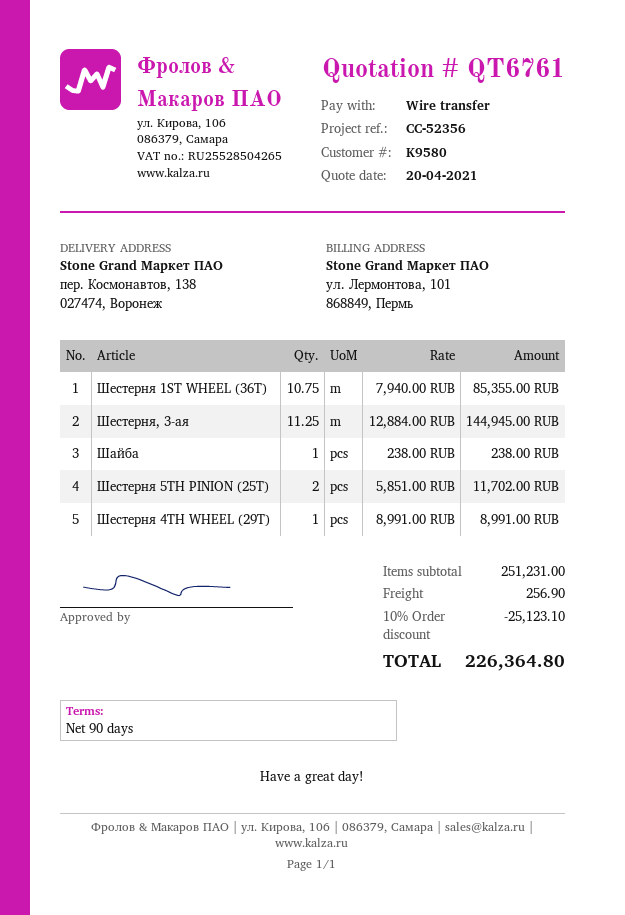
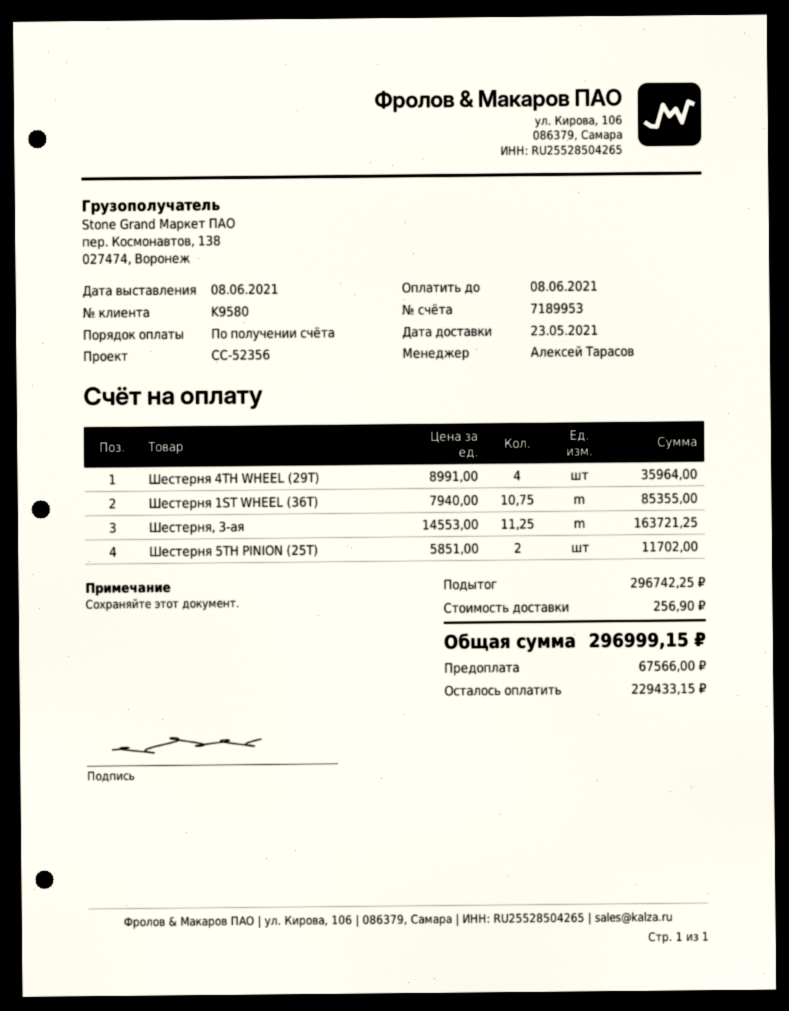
payment terms: 90 days -> on receipt
Шестерня, 3-ая: 11.25 x 12884.00 = 144945.00 -> 11.25 x 14553.00 = 163721.25
Шайба: 1 x 238.00 = 238.00 -> none
Шестерня 4TH WHEEL (29T): 1 x 8991.00 = 8991.00 -> 4 x 8991.00 = 35964.00
subtotal: 251231.00 -> 296742.25
discount: 10% = 25123.10 -> none
total: 226364.80 -> 296999.15

